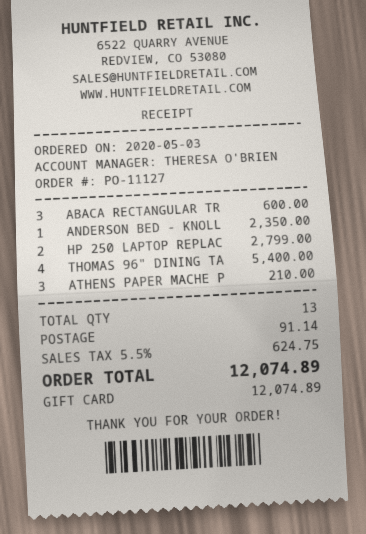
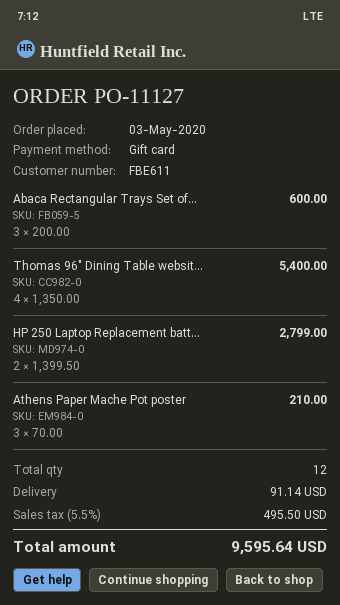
ANDERSON BED - KNOLL: 1 for 2350.00 -> none
total quantity: 13 -> 12
tax: 5.5% = 624.75 -> 5.5% = 495.50
total: 12074.89 -> 9595.64

